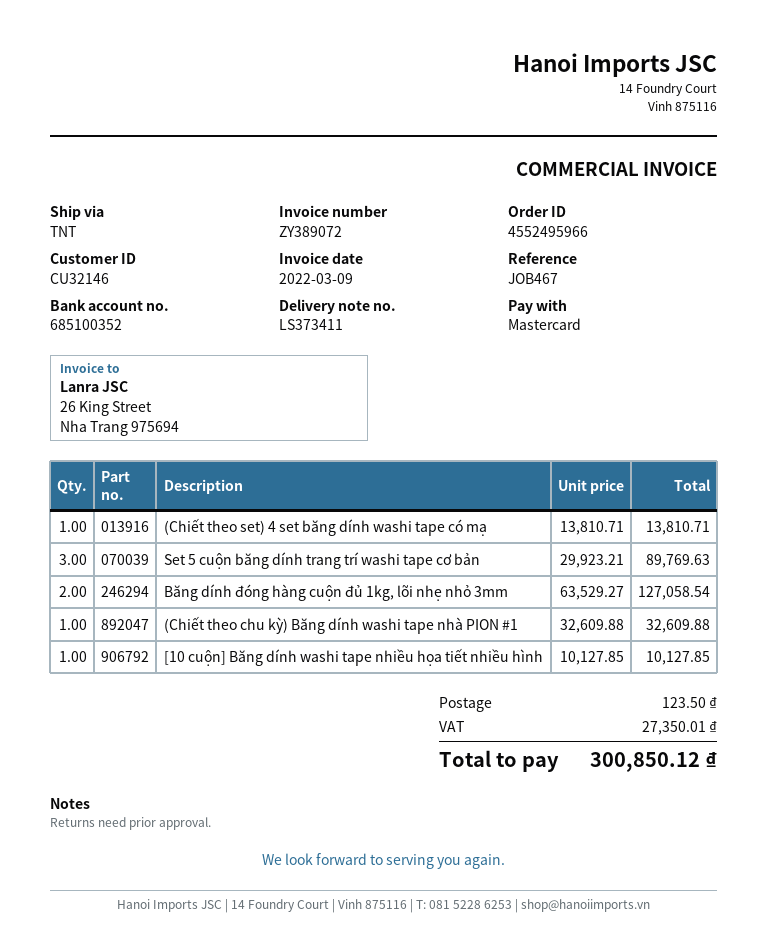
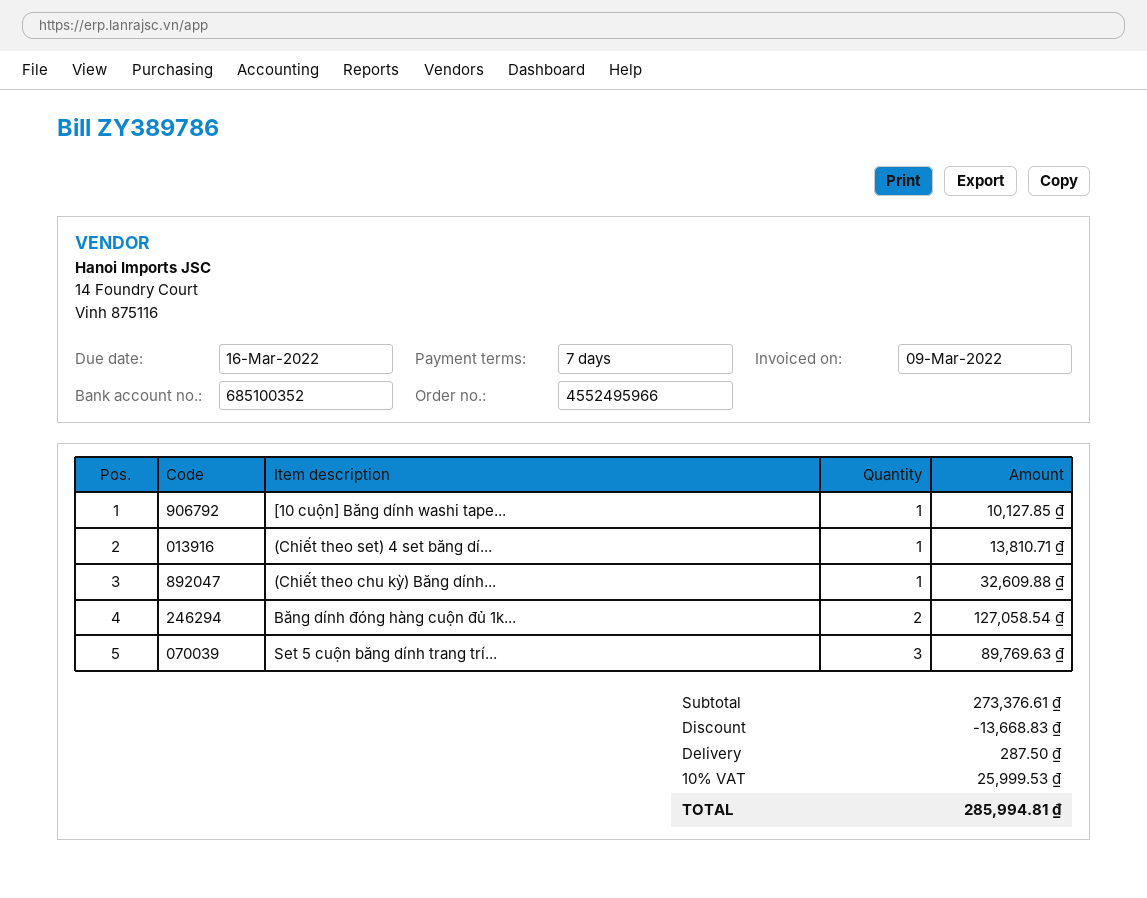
invoice number: ZY389072 -> ZY389786
discount: none -> 13668.83
shipping: 123.50 -> 287.50
tax: 27350.01 -> 25999.53
total: 300850.12 -> 285994.81

